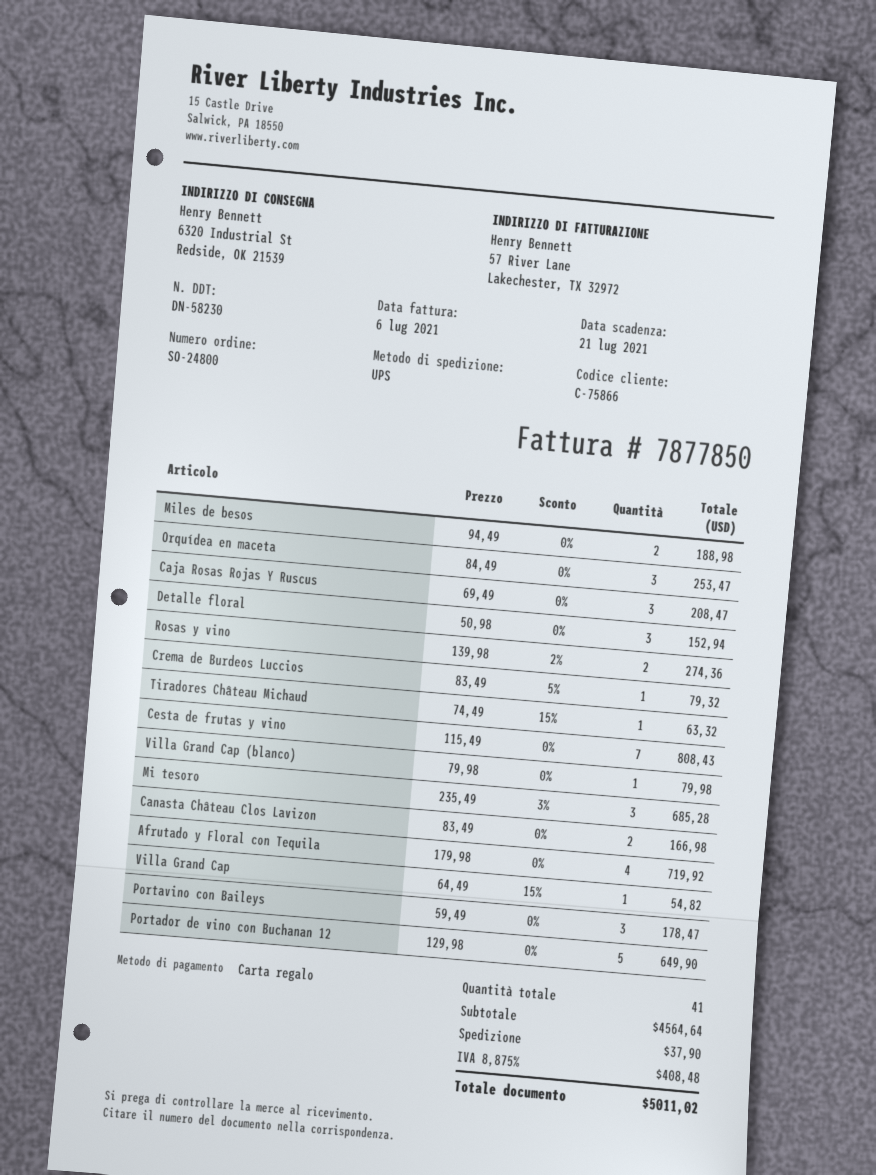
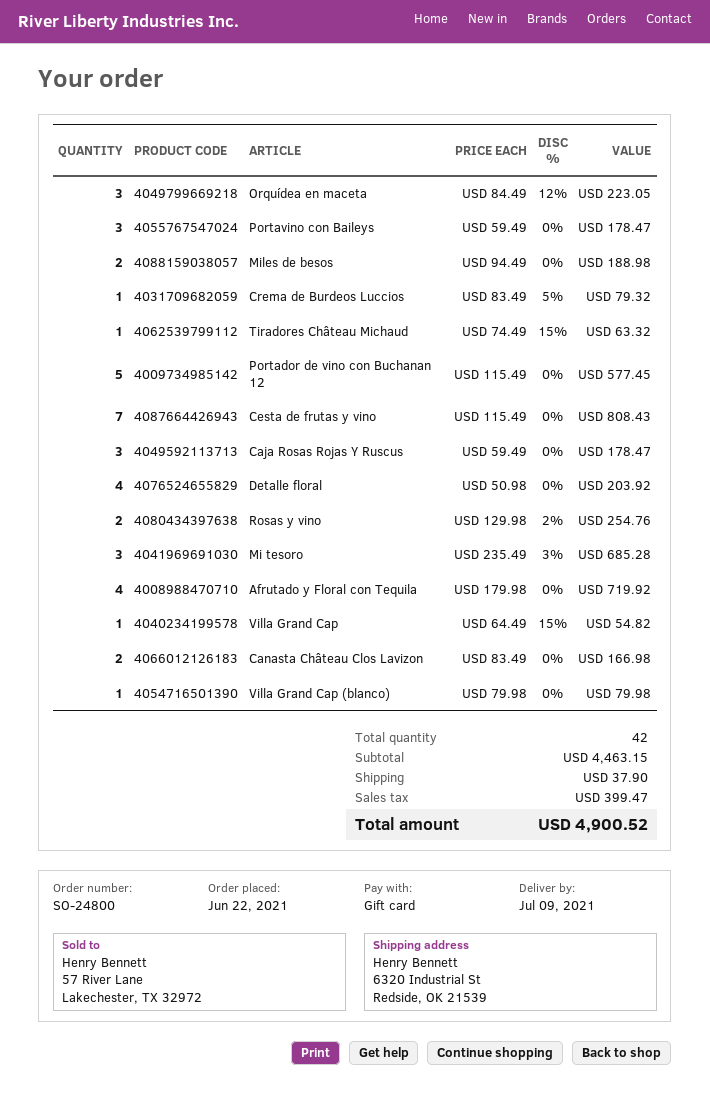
Orquídea en maceta: 3 x 84.49 = 253.47 -> 3 x 84.49 - 12% = 223.05
Caja Rosas Rojas Y Ruscus: 3 x 69.49 = 208.47 -> 3 x 59.49 = 178.47
Detalle floral: 3 x 50.98 = 152.94 -> 4 x 50.98 = 203.92
Rosas y vino: 2 x 139.98 - 2% = 274.36 -> 2 x 129.98 - 2% = 254.76
Portador de vino con Buchanan 12: 5 x 129.98 = 649.90 -> 5 x 115.49 = 577.45
total quantity: 41 -> 42
subtotal: 4564.64 -> 4463.15
tax: 408.48 -> 399.47
total: 5011.02 -> 4900.52

